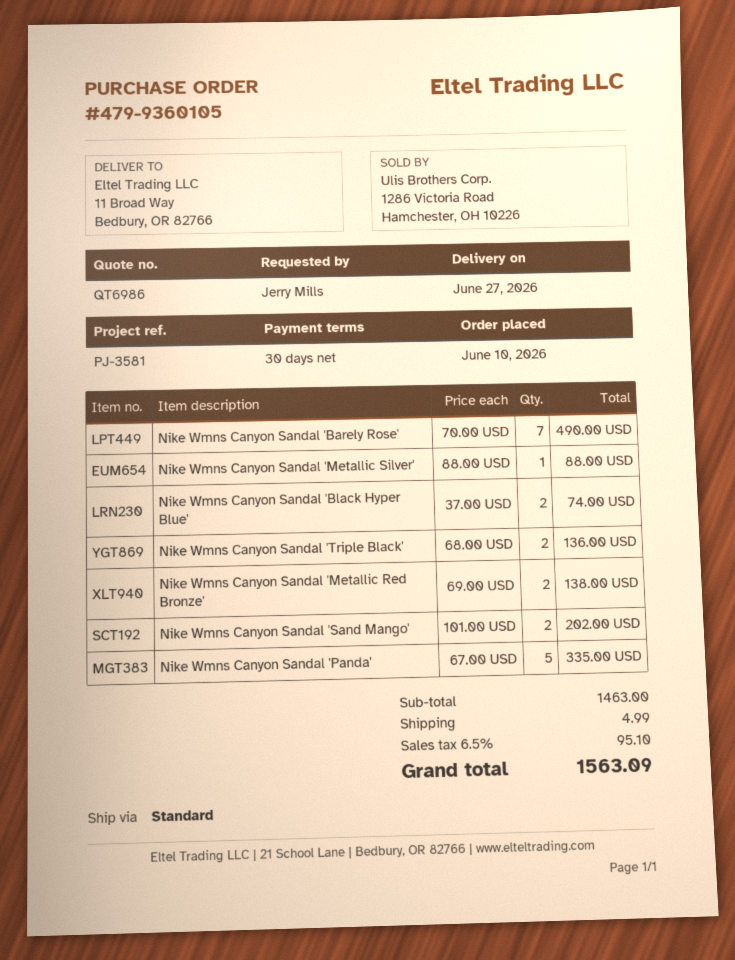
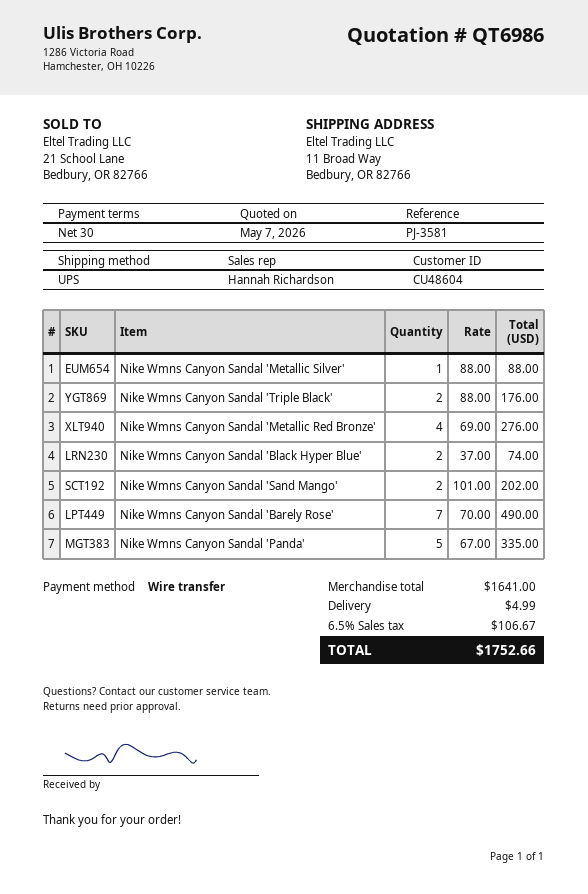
shipping method: standard -> UPS
Nike Wmns Canyon Sandal 'Triple Black': 2 x 68.00 = 136.00 -> 2 x 88.00 = 176.00
Nike Wmns Canyon Sandal 'Metallic Red Bronze': 2 x 69.00 = 138.00 -> 4 x 69.00 = 276.00
subtotal: 1463.00 -> 1641.00
tax: 6.5% = 95.10 -> 6.5% = 106.67
total: 1563.09 -> 1752.66

